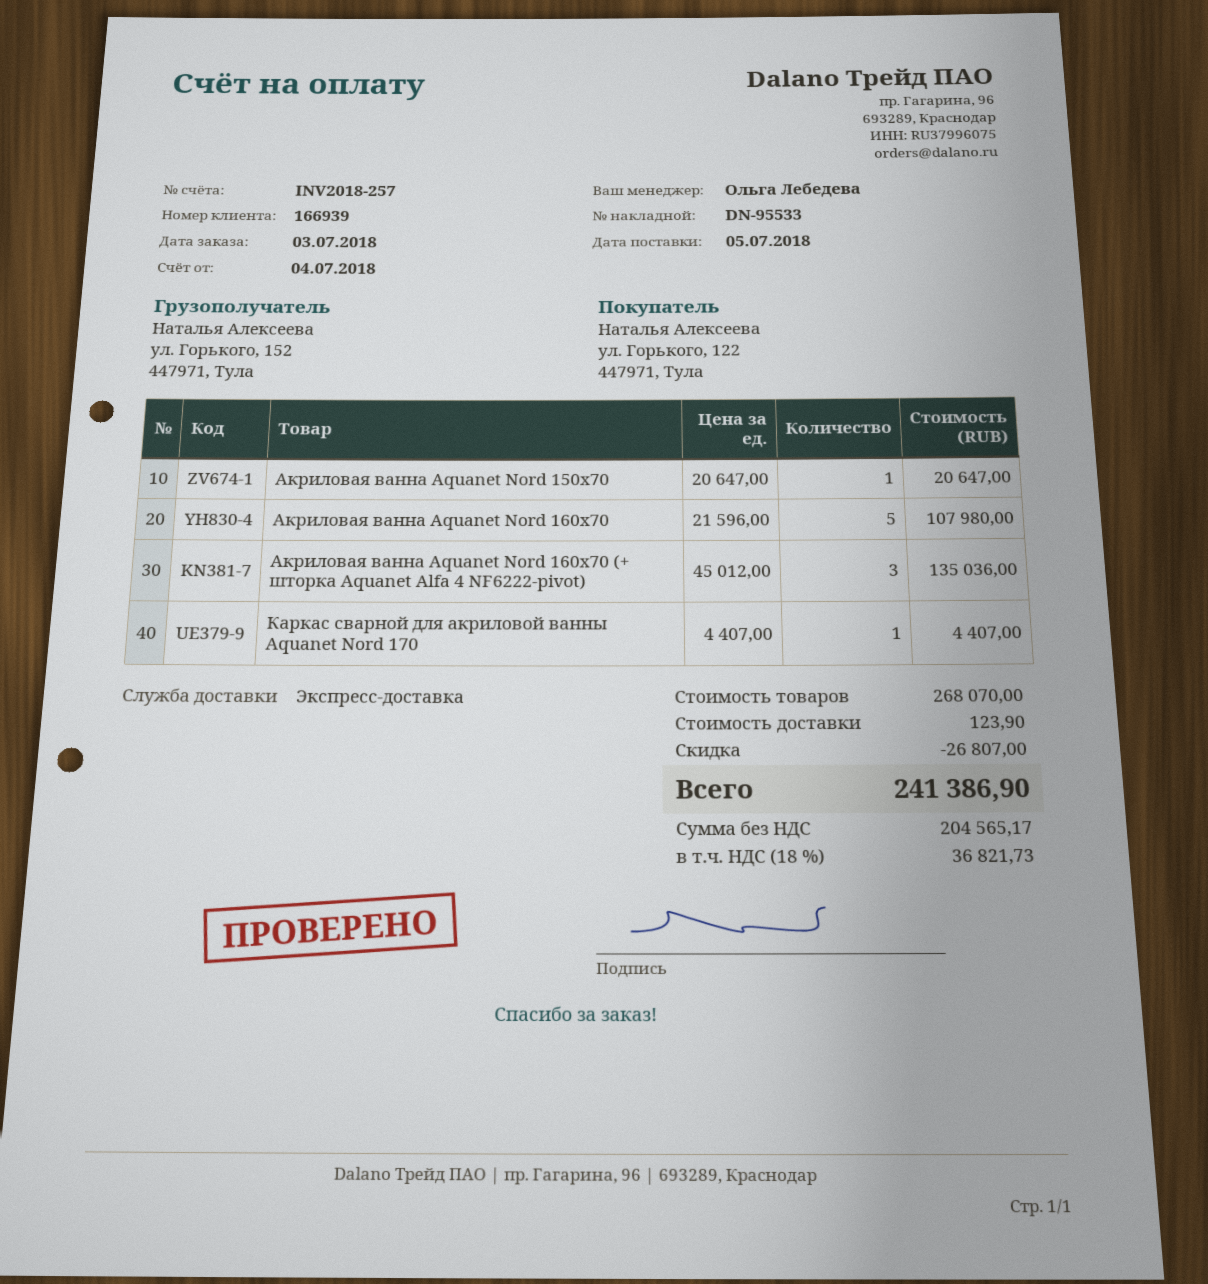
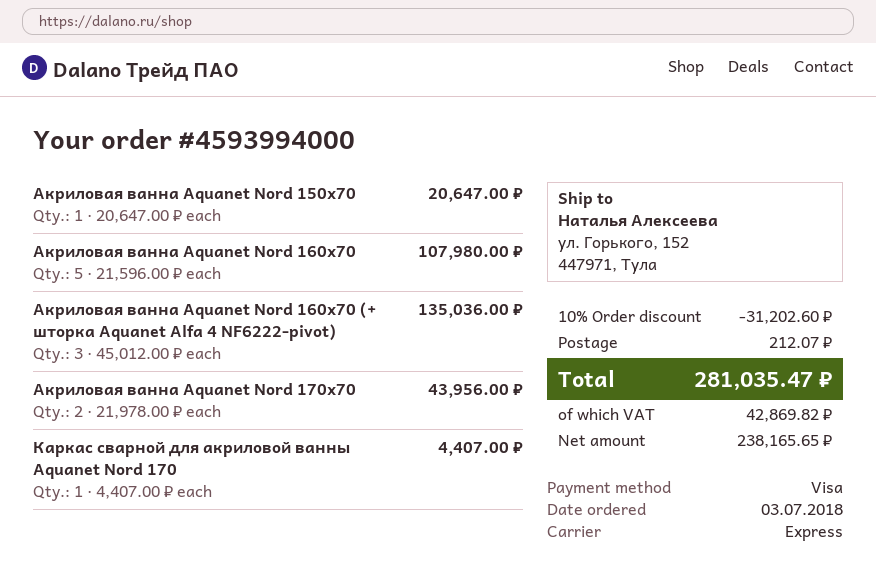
Акриловая ванна Aquanet Nord 170x70: none -> 2 x 21978.00 = 43956.00
discount: 26807.00 -> 31202.60
shipping: 123.90 -> 212.07
net: 204565.17 -> 238165.65
tax: 36821.73 -> 42869.82
total: 241386.90 -> 281035.47

